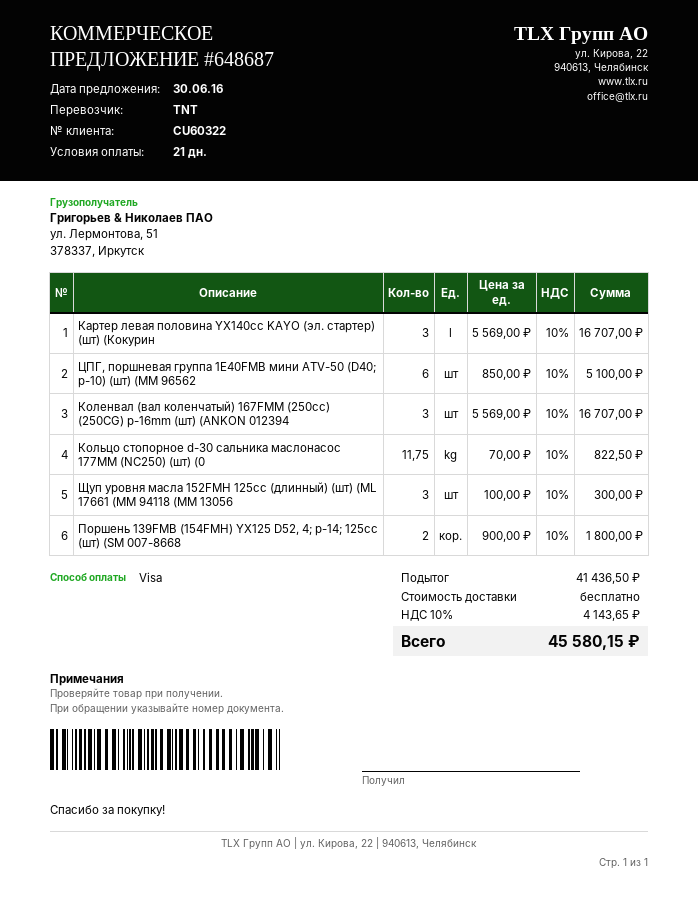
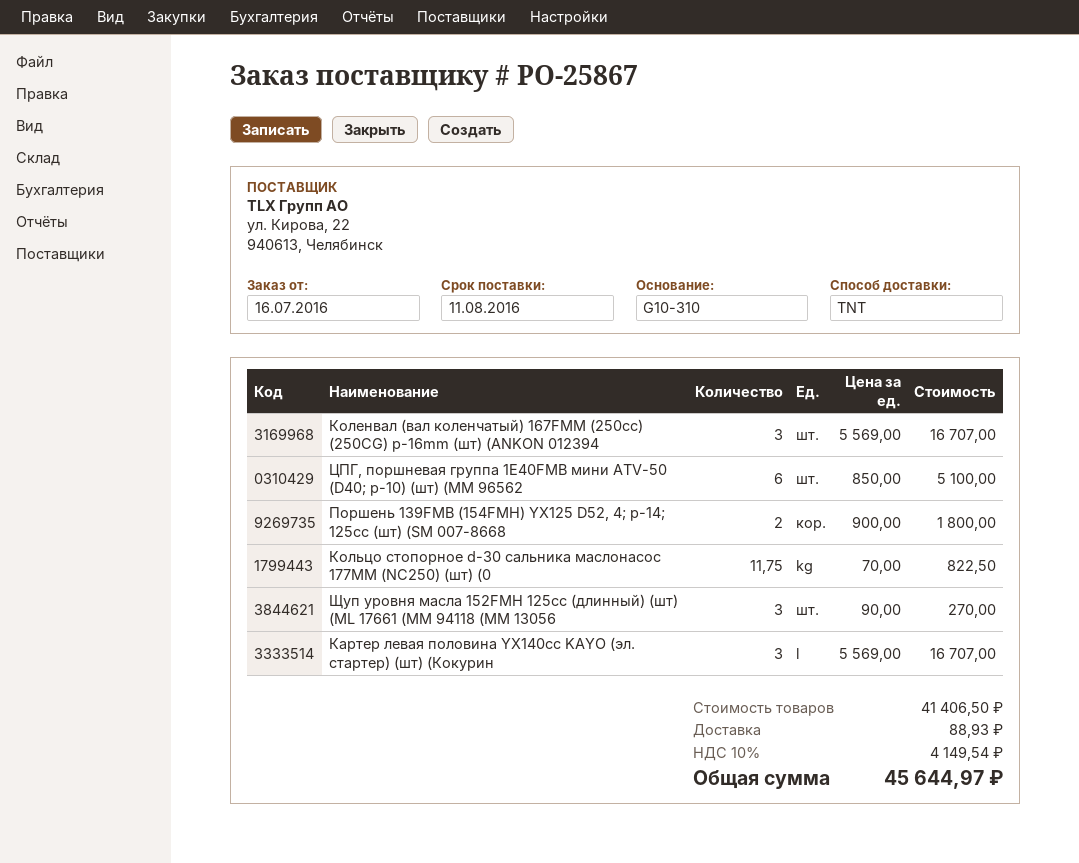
Щуп уровня масла 152FMH 125cc (длинный) (шт) (ML 17661 (MM 94118 (MM 13056: 3 x 100.00 = 300.00 -> 3 x 90.00 = 270.00
subtotal: 41436.50 -> 41406.50
shipping: 0.00 -> 88.93
tax: 10% = 4143.65 -> 10% = 4149.54
total: 45580.15 -> 45644.97

